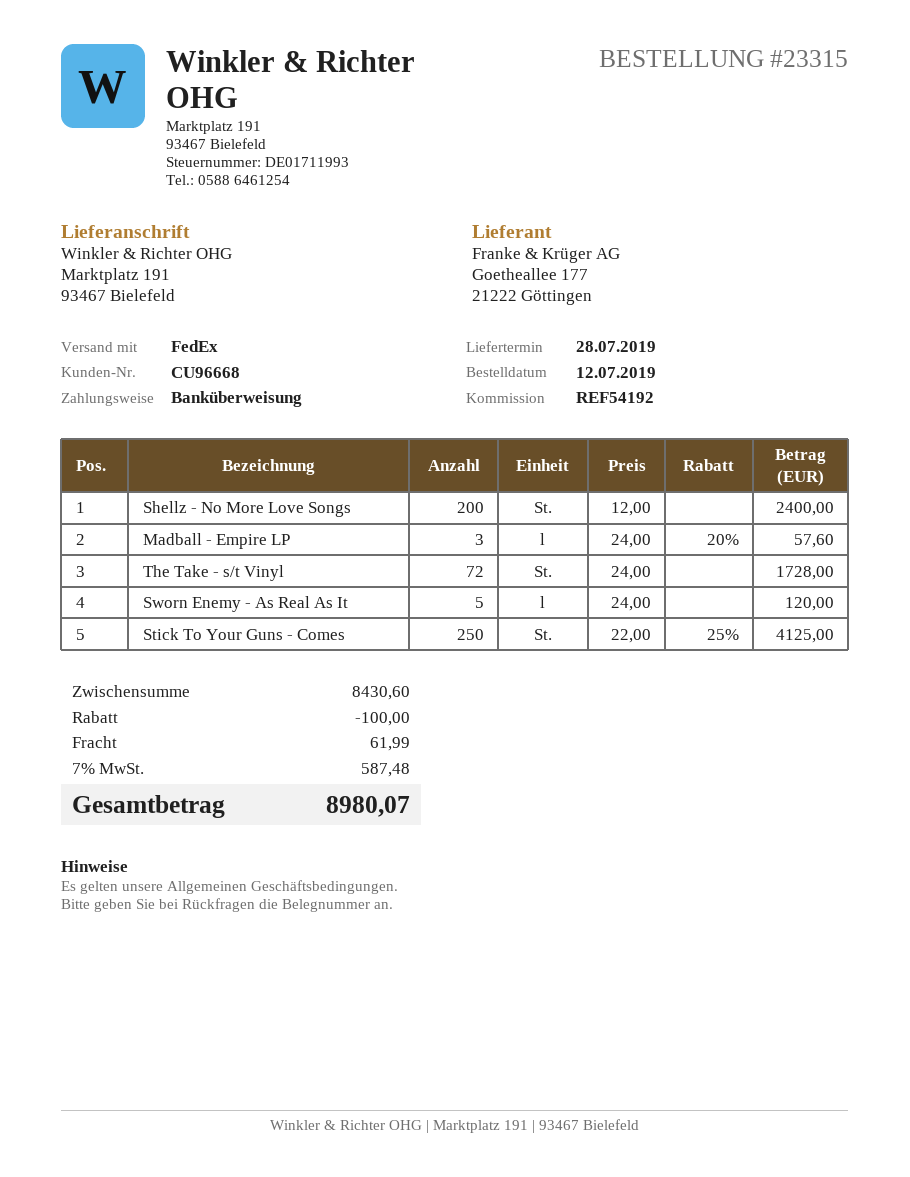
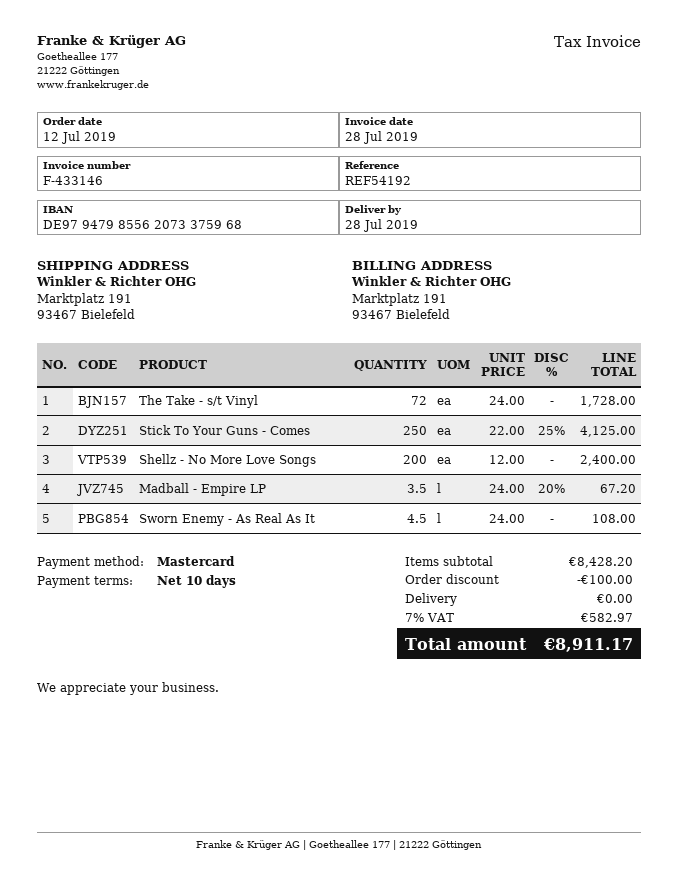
payment method: bank transfer -> Mastercard
Madball - Empire LP: 3 x 24.00 - 20% = 57.60 -> 3.5 x 24.00 - 20% = 67.20
Sworn Enemy - As Real As It: 5 x 24.00 = 120.00 -> 4.5 x 24.00 = 108.00
subtotal: 8430.60 -> 8428.20
shipping: 61.99 -> 0.00
tax: 7% = 587.48 -> 7% = 582.97
total: 8980.07 -> 8911.17

